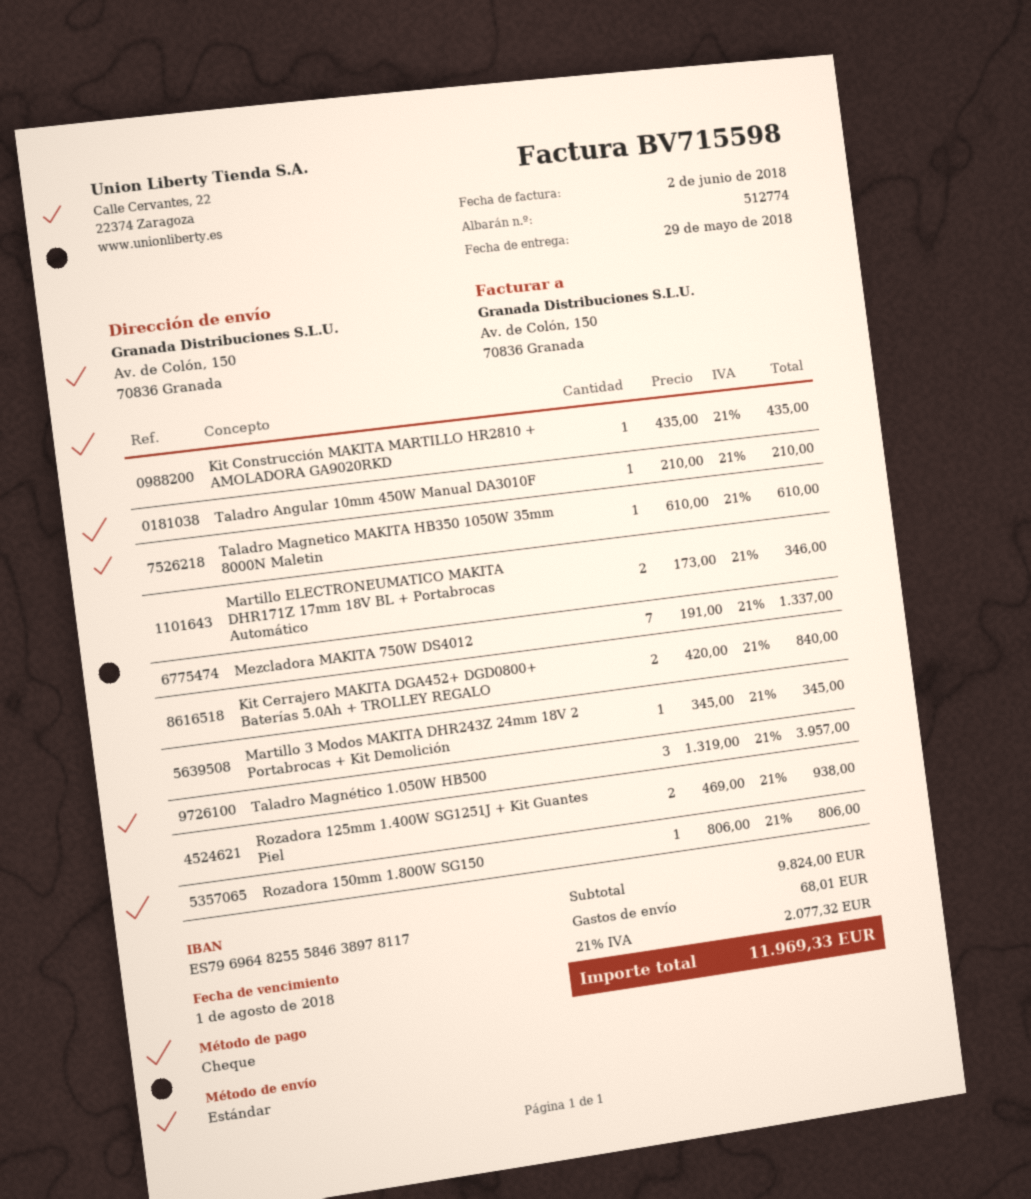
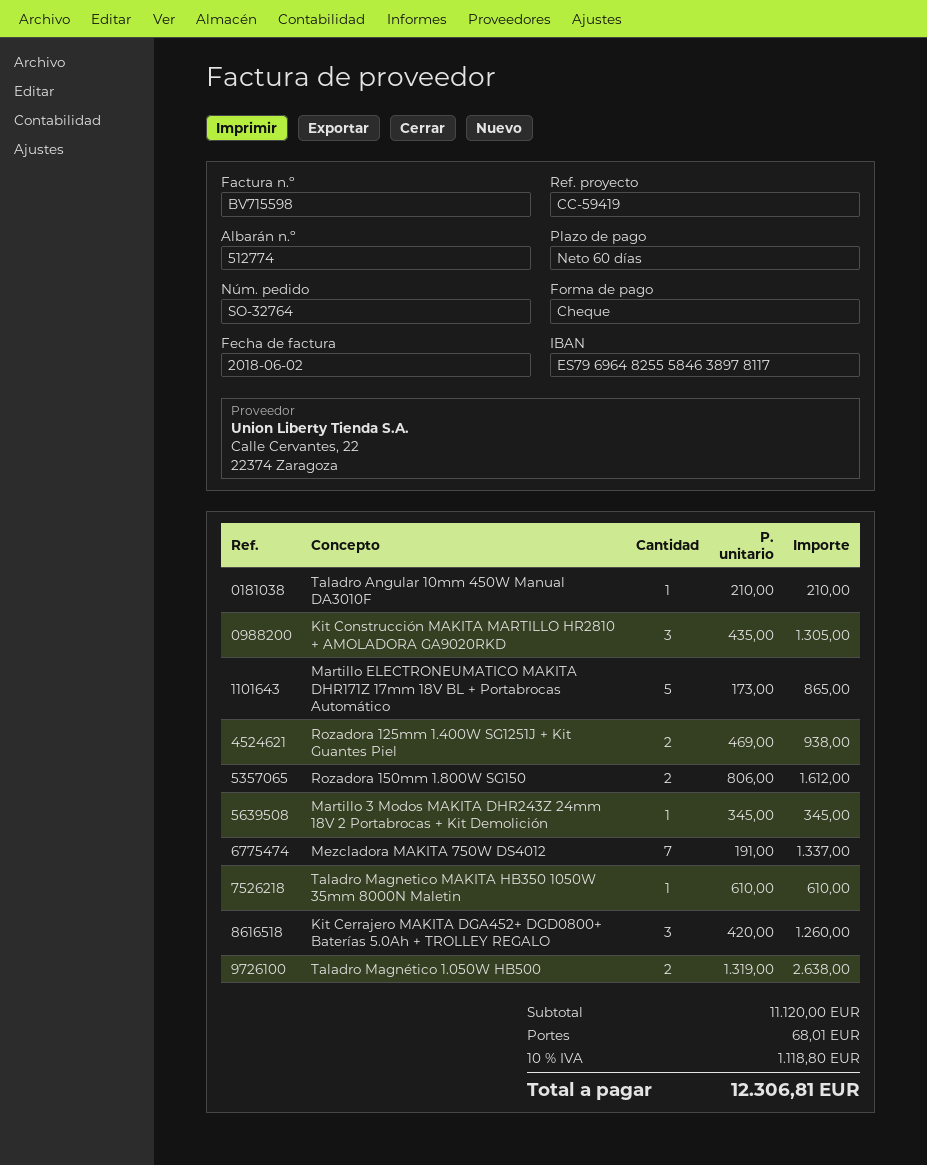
Kit Construcción MAKITA MARTILLO HR2810 + AMOLADORA GA9020RKD: 1 x 435.00 = 435.00 -> 3 x 435.00 = 1305.00
Martillo ELECTRONEUMATICO MAKITA DHR171Z 17mm 18V BL + Portabrocas Automático: 2 x 173.00 = 346.00 -> 5 x 173.00 = 865.00
Kit Cerrajero MAKITA DGA452+ DGD0800+ Baterías 5.0Ah + TROLLEY REGALO: 2 x 420.00 = 840.00 -> 3 x 420.00 = 1260.00
Taladro Magnético 1.050W HB500: 3 x 1319.00 = 3957.00 -> 2 x 1319.00 = 2638.00
Rozadora 150mm 1.800W SG150: 1 x 806.00 = 806.00 -> 2 x 806.00 = 1612.00
subtotal: 9824.00 -> 11120.00
tax: 21% = 2077.32 -> 10% = 1118.80
total: 11969.33 -> 12306.81

